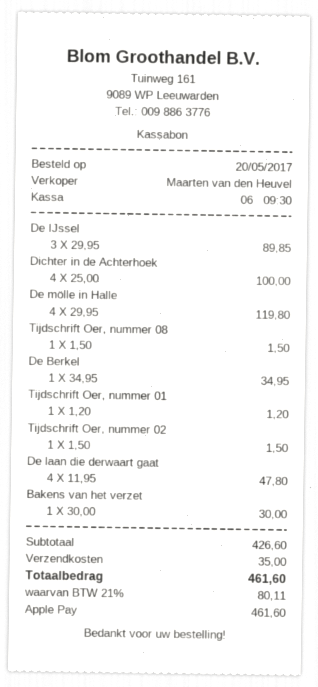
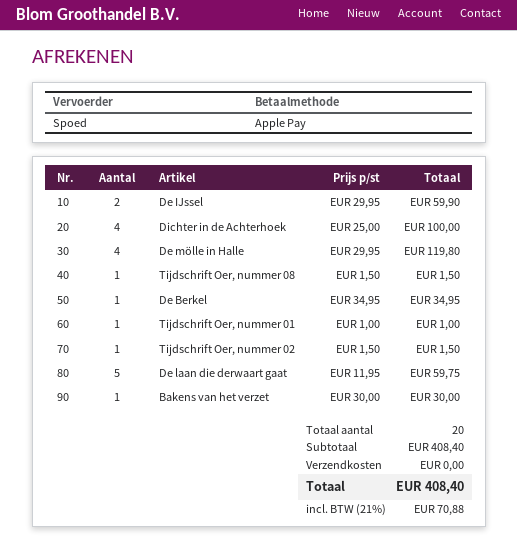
De IJssel: 3 x 29.95 = 89.85 -> 2 x 29.95 = 59.90
Tijdschrift Oer, nummer 01: 1 x 1.20 = 1.20 -> 1 x 1.00 = 1.00
De laan die derwaart gaat: 4 x 11.95 = 47.80 -> 5 x 11.95 = 59.75
subtotal: 426.60 -> 408.40
shipping: 35.00 -> 0.00
tax: 21% = 80.11 -> 21% = 70.88
total: 461.60 -> 408.40

